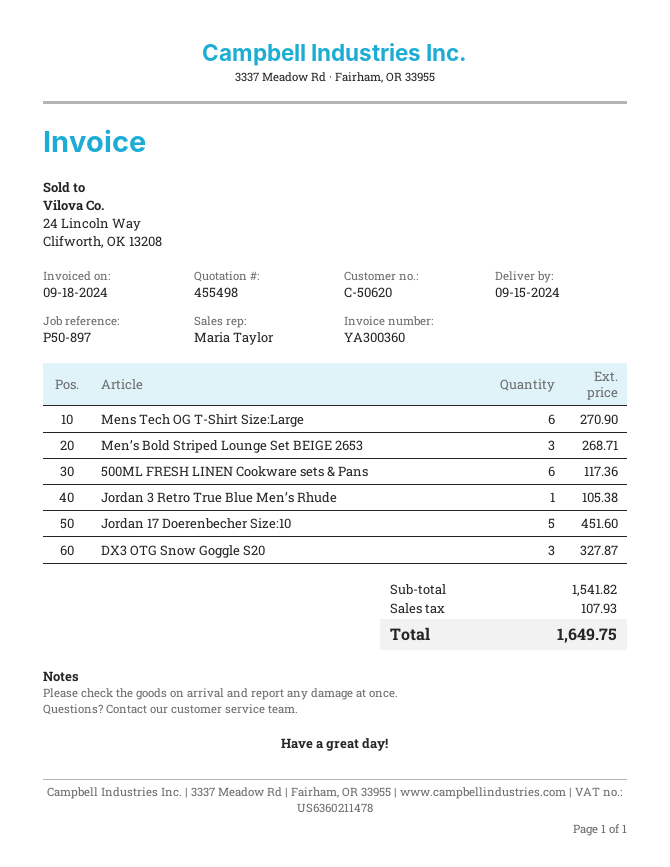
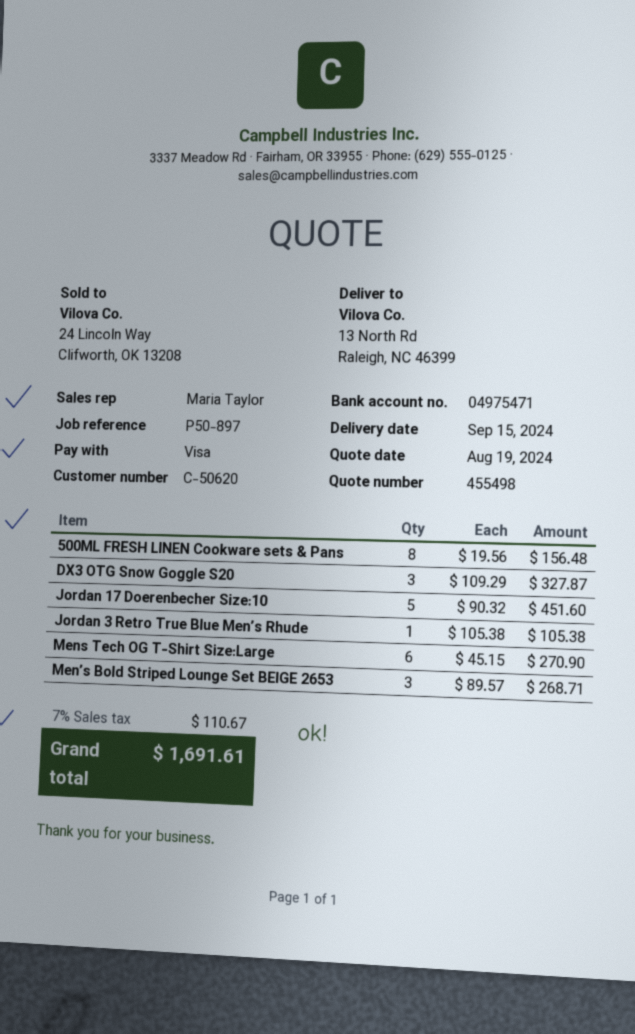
500ML FRESH LINEN Cookware sets & Pans: 6 for 117.36 -> 8 for 156.48
tax: 107.93 -> 110.67
total: 1649.75 -> 1691.61

